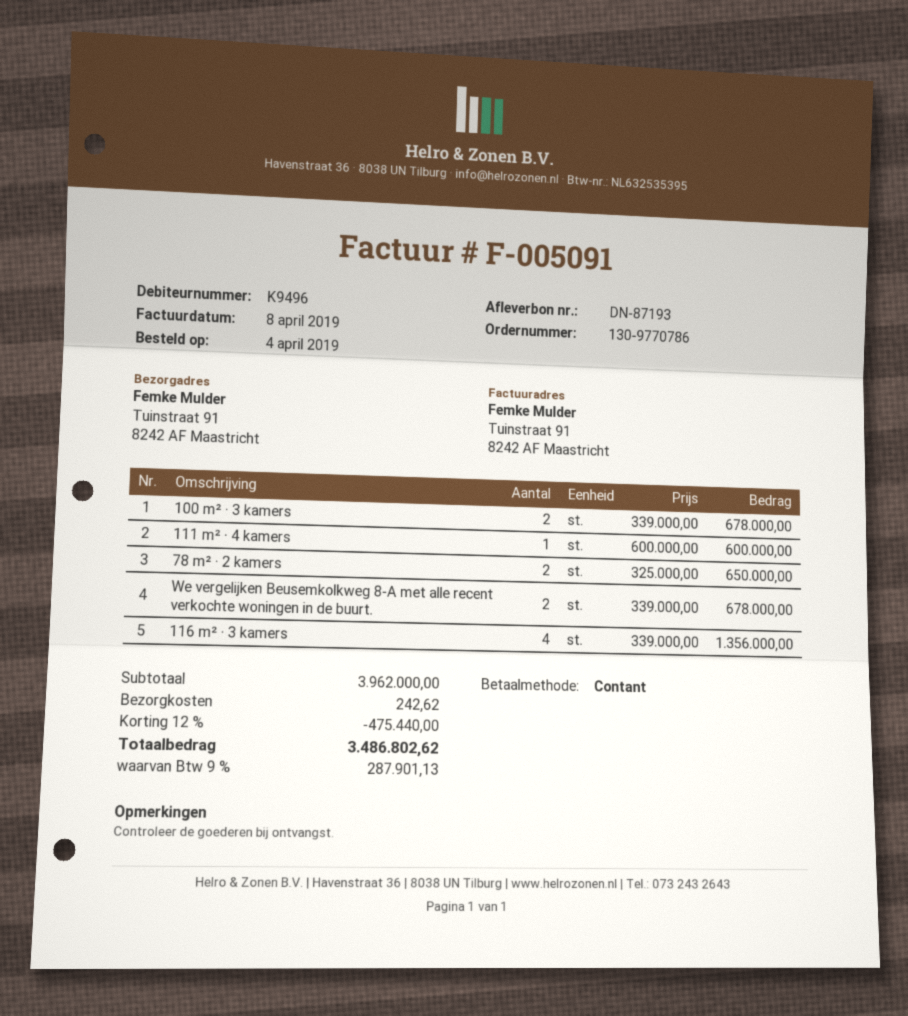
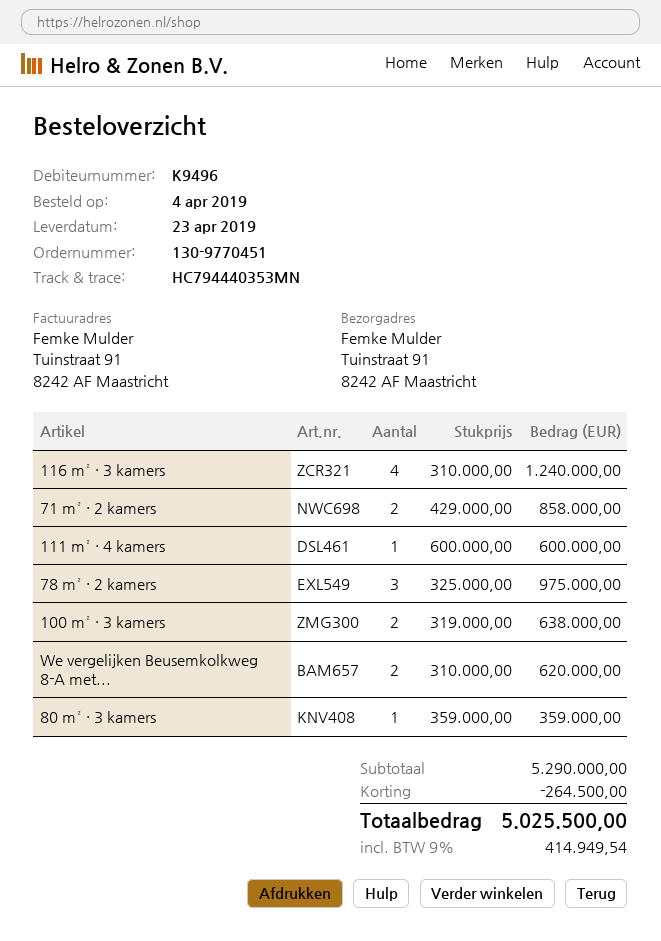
order number: 130-9770786 -> 130-9770451
100 m² · 3 kamers: 2 x 339000.00 = 678000.00 -> 2 x 319000.00 = 638000.00
78 m² · 2 kamers: 2 x 325000.00 = 650000.00 -> 3 x 325000.00 = 975000.00
We vergelijken Beusemkolkweg 8-A met alle recent verkochte woningen in de buurt.: 2 x 339000.00 = 678000.00 -> 2 x 310000.00 = 620000.00
116 m² · 3 kamers: 4 x 339000.00 = 1356000.00 -> 4 x 310000.00 = 1240000.00
71 m² · 2 kamers: none -> 2 x 429000.00 = 858000.00
80 m² · 3 kamers: none -> 1 x 359000.00 = 359000.00
subtotal: 3962000.00 -> 5290000.00
discount: 475440.00 -> 264500.00
shipping: 242.62 -> none
tax: 9% = 287901.13 -> 9% = 414949.54
total: 3486802.62 -> 5025500.00

